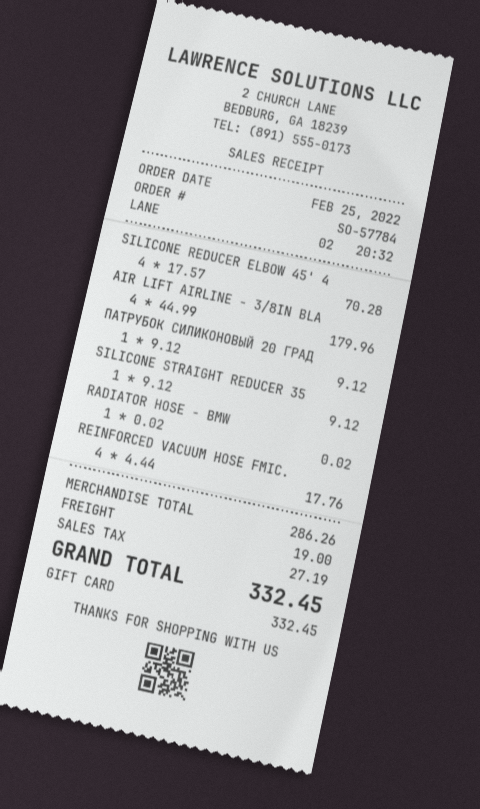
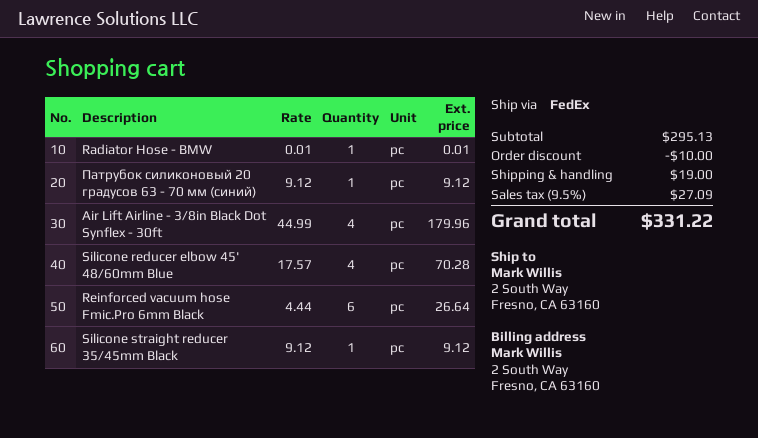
RADIATOR HOSE - BMW: 1 x 0.02 = 0.02 -> 1 x 0.01 = 0.01
REINFORCED VACUUM HOSE FMIC.: 4 x 4.44 = 17.76 -> 6 x 4.44 = 26.64
subtotal: 286.26 -> 295.13
discount: none -> 10.00
tax: 27.19 -> 27.09
total: 332.45 -> 331.22

